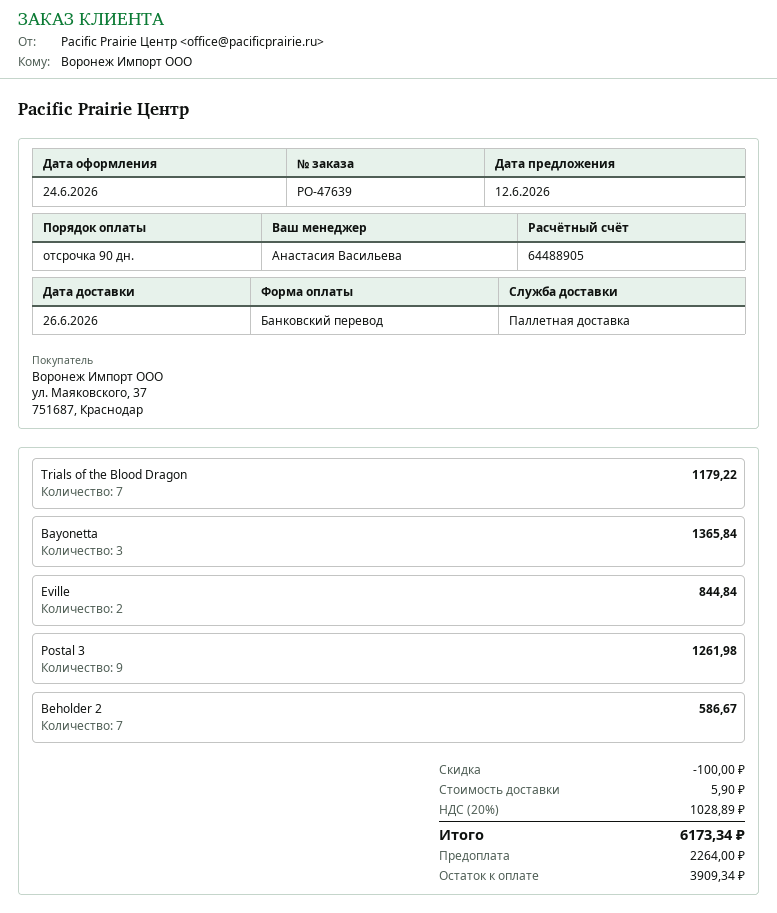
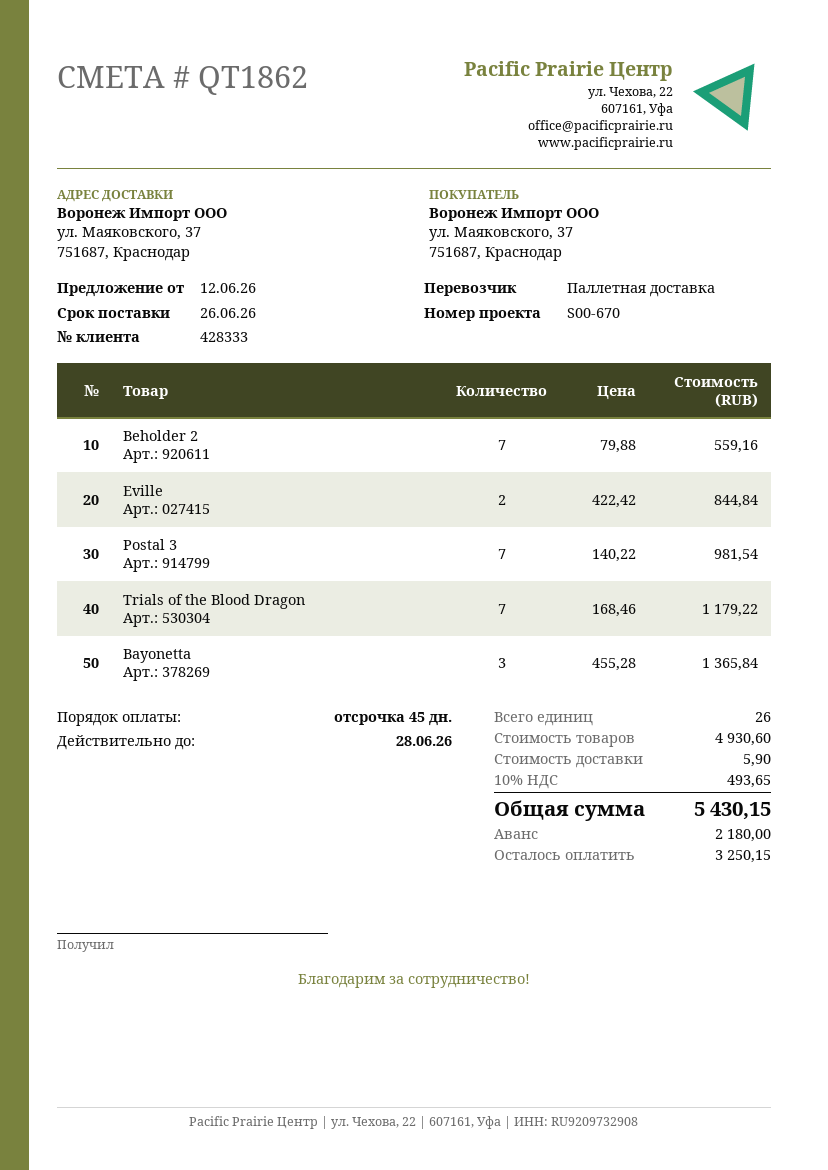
payment terms: 90 days -> 45 days
Postal 3: 9 for 1261.98 -> 7 for 981.54
Beholder 2: 7 for 586.67 -> 7 for 559.16
discount: 100.00 -> none
tax: 20% = 1028.89 -> 10% = 493.65
total: 6173.34 -> 5430.15
deposit: 2264.00 -> 2180.00
balance: 3909.34 -> 3250.15

